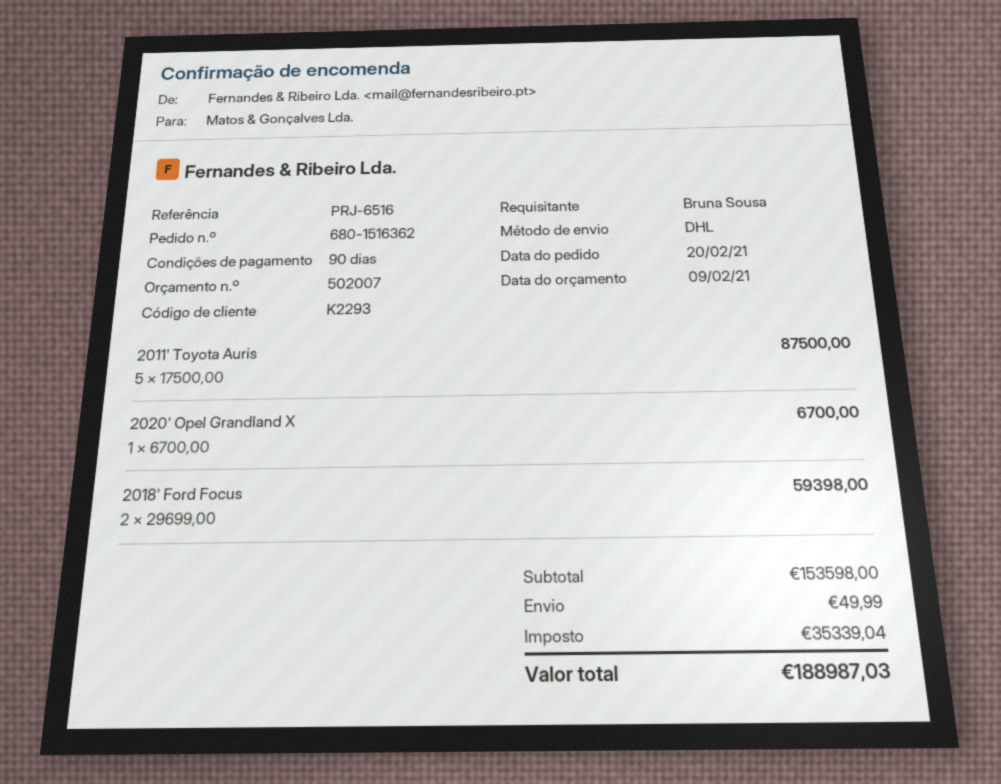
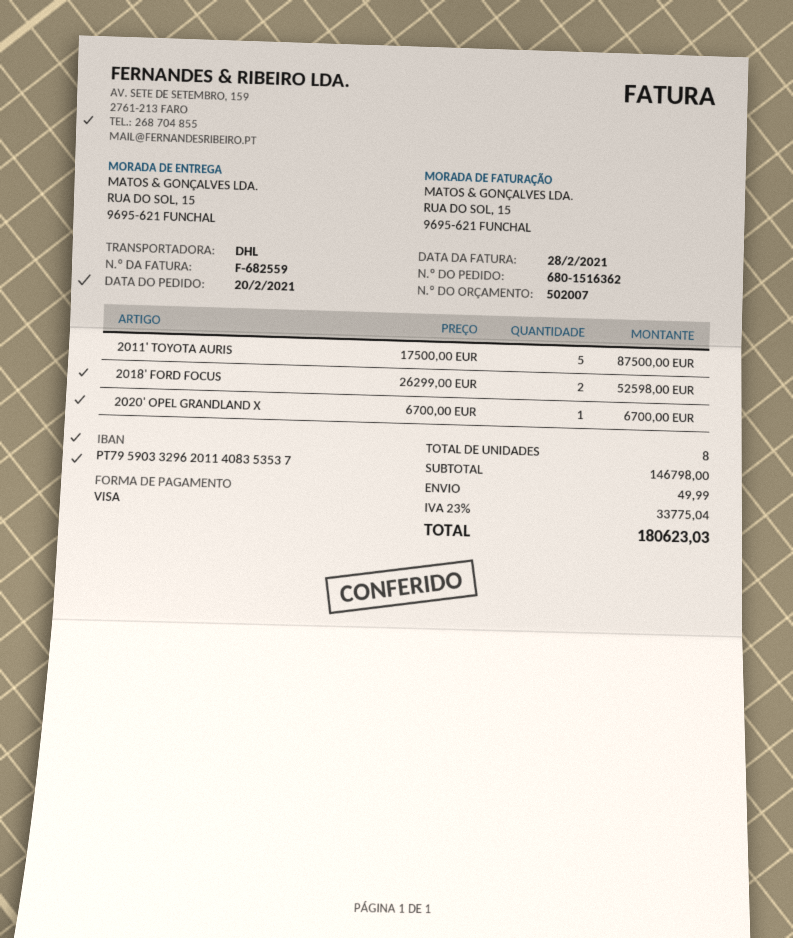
2018' Ford Focus: 2 x 29699.00 = 59398.00 -> 2 x 26299.00 = 52598.00
subtotal: 153598.00 -> 146798.00
tax: 35339.04 -> 33775.04
total: 188987.03 -> 180623.03

